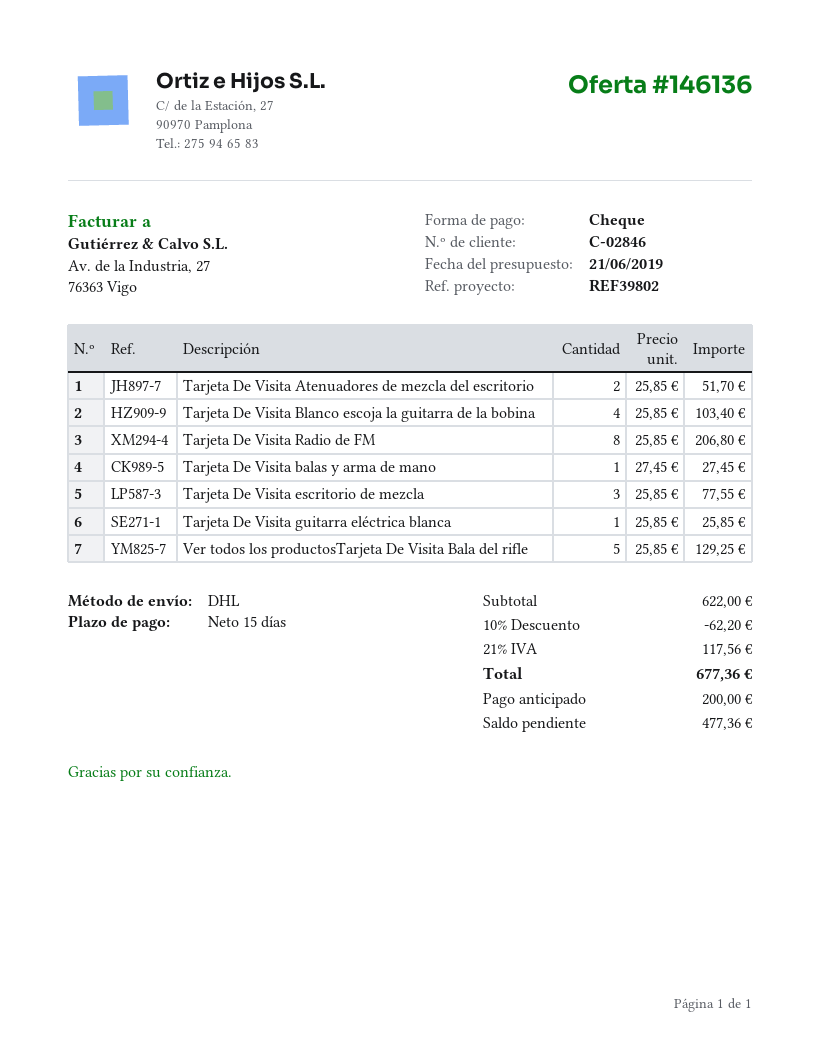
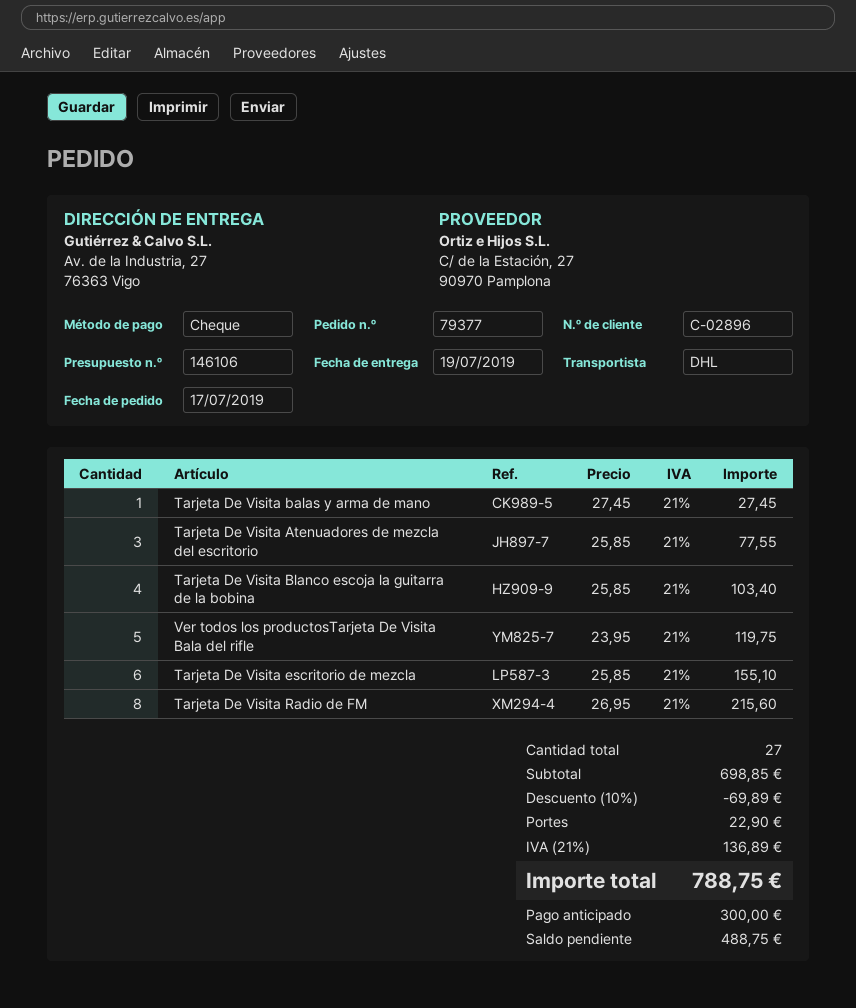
quote number: 146136 -> 146106
customer number: C-02846 -> C-02896
Tarjeta De Visita Atenuadores de mezcla del escritorio: 2 x 25.85 = 51.70 -> 3 x 25.85 = 77.55
Tarjeta De Visita Radio de FM: 8 x 25.85 = 206.80 -> 8 x 26.95 = 215.60
Tarjeta De Visita escritorio de mezcla: 3 x 25.85 = 77.55 -> 6 x 25.85 = 155.10
Tarjeta De Visita guitarra eléctrica blanca: 1 x 25.85 = 25.85 -> none
Ver todos los productosTarjeta De Visita Bala del rifle: 5 x 25.85 = 129.25 -> 5 x 23.95 = 119.75
subtotal: 622.00 -> 698.85
discount: 10% = 62.20 -> 10% = 69.89
shipping: none -> 22.90
tax: 21% = 117.56 -> 21% = 136.89
total: 677.36 -> 788.75
deposit: 200.00 -> 300.00
balance: 477.36 -> 488.75

